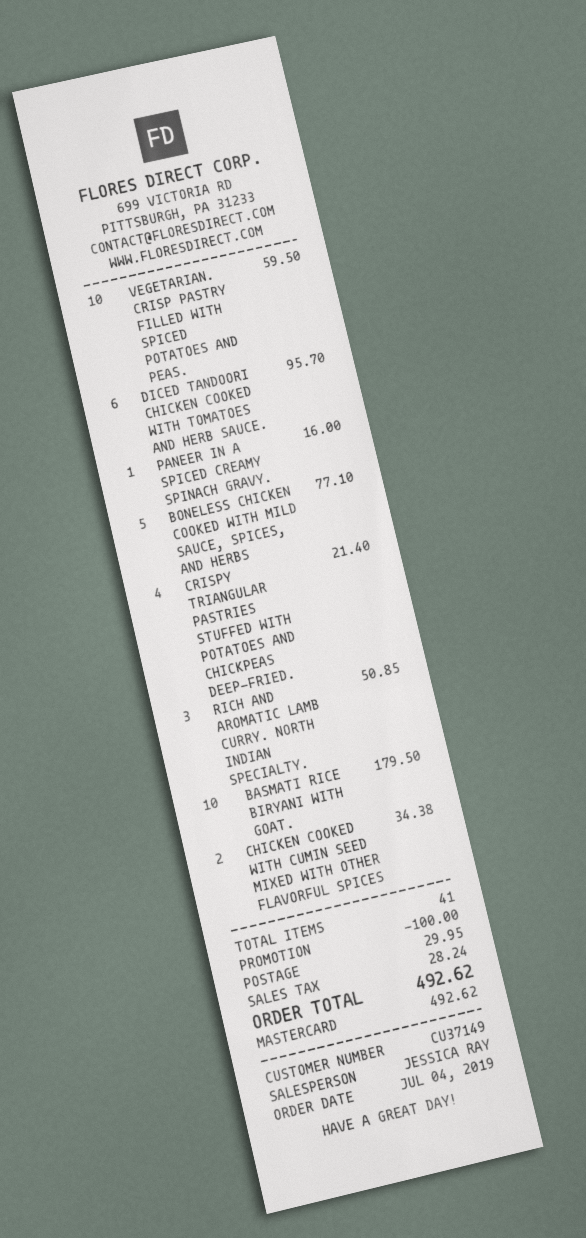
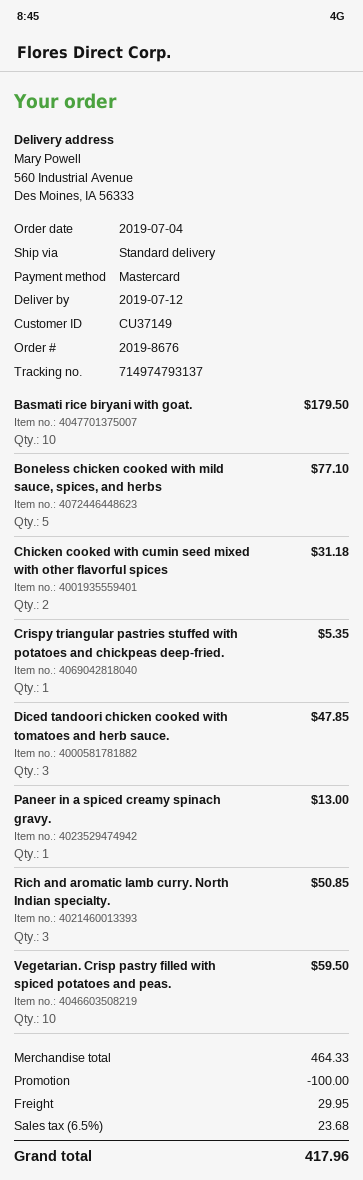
DICED TANDOORI CHICKEN COOKED WITH TOMATOES AND HERB SAUCE.: 6 for 95.70 -> 3 for 47.85
PANEER IN A SPICED CREAMY SPINACH GRAVY.: 1 for 16.00 -> 1 for 13.00
CRISPY TRIANGULAR PASTRIES STUFFED WITH POTATOES AND CHICKPEAS DEEP-FRIED.: 4 for 21.40 -> 1 for 5.35
CHICKEN COOKED WITH CUMIN SEED MIXED WITH OTHER FLAVORFUL SPICES: 2 for 34.38 -> 2 for 31.18
tax: 28.24 -> 23.68
total: 492.62 -> 417.96

